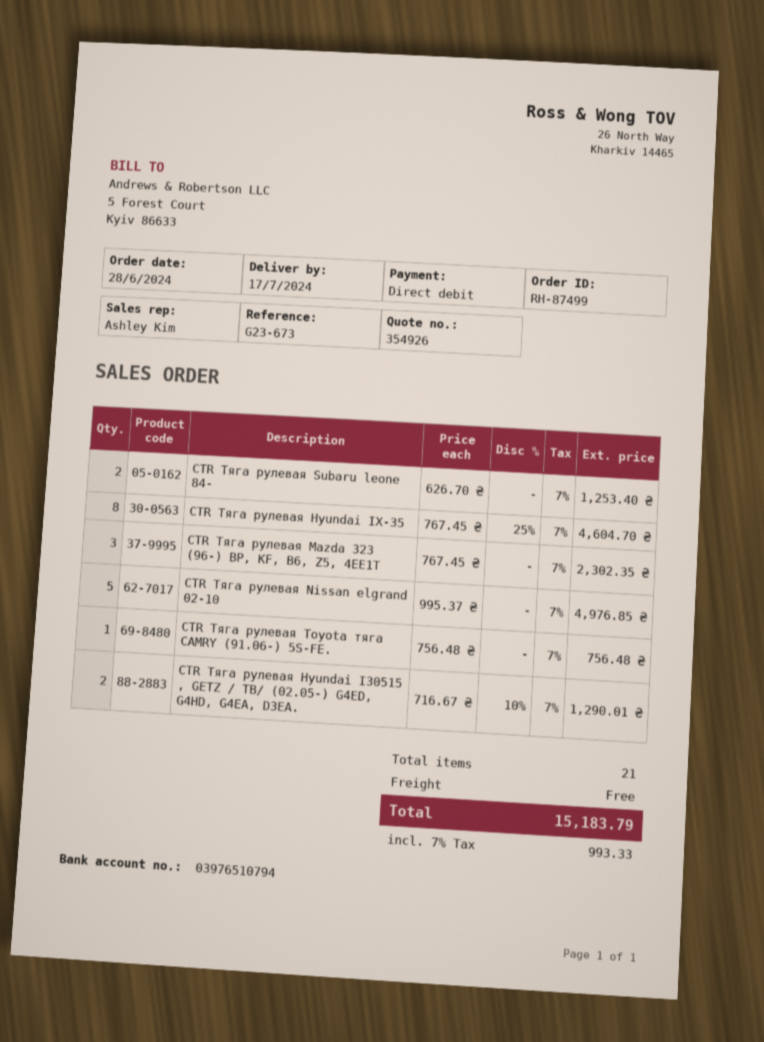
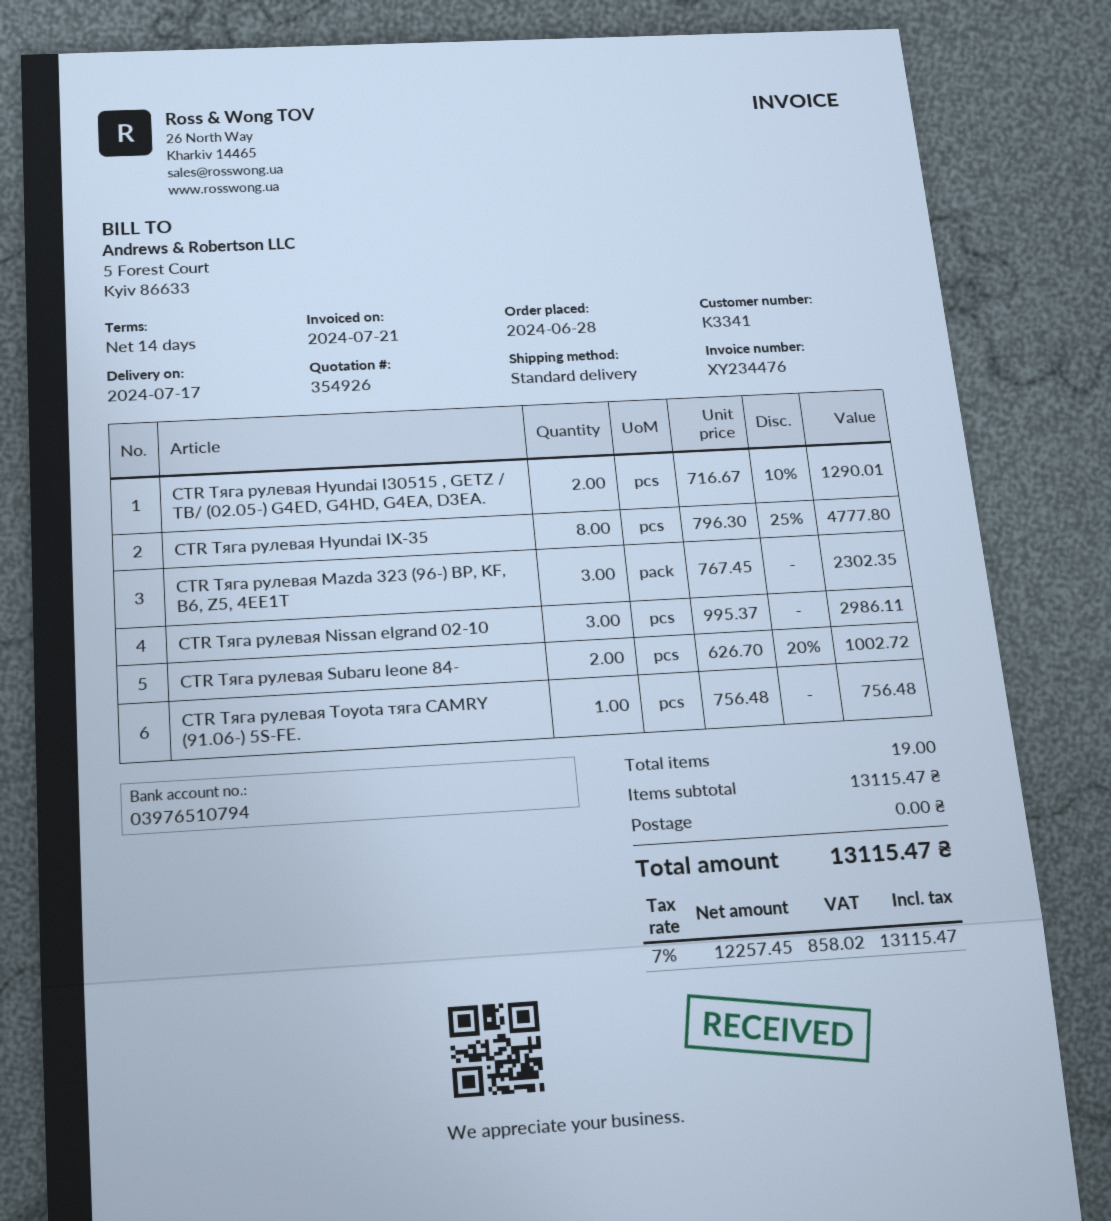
CTR Тяга рулевая Subaru leone 84-: 2 x 626.70 = 1253.40 -> 2 x 626.70 - 20% = 1002.72
CTR Тяга рулевая Hyundai IX-35: 8 x 767.45 - 25% = 4604.70 -> 8 x 796.30 - 25% = 4777.80
CTR Тяга рулевая Nissan elgrand 02-10: 5 x 995.37 = 4976.85 -> 3 x 995.37 = 2986.11
total quantity: 21 -> 19
tax: 7% = 993.33 -> 7% = 858.02
total: 15183.79 -> 13115.47

